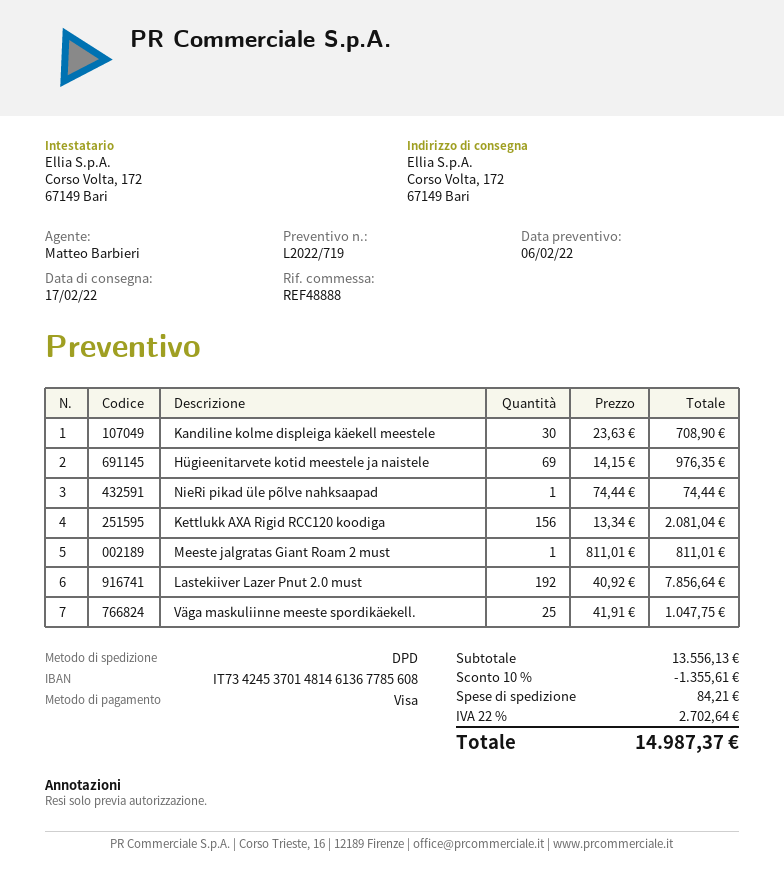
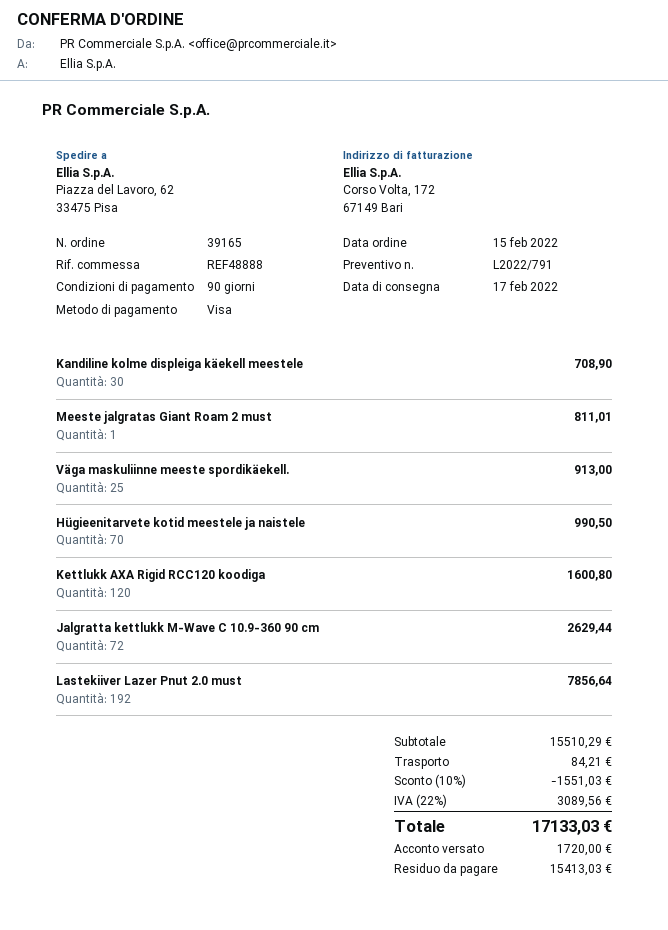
quote number: L2022/719 -> L2022/791
ship to: Corso Volta, 172, 67149 Bari -> Piazza del Lavoro, 62, 33475 Pisa
Hügieenitarvete kotid meestele ja naistele: 69 for 976.35 -> 70 for 990.50
NieRi pikad üle põlve nahksaapad: 1 for 74.44 -> none
Kettlukk AXA Rigid RCC120 koodiga: 156 for 2081.04 -> 120 for 1600.80
Väga maskuliinne meeste spordikäekell.: 25 for 1047.75 -> 25 for 913.00
Jalgratta kettlukk M-Wave C 10.9-360 90 cm: none -> 72 for 2629.44
subtotal: 13556.13 -> 15510.29
discount: 10% = 1355.61 -> 10% = 1551.03
tax: 22% = 2702.64 -> 22% = 3089.56
total: 14987.37 -> 17133.03

